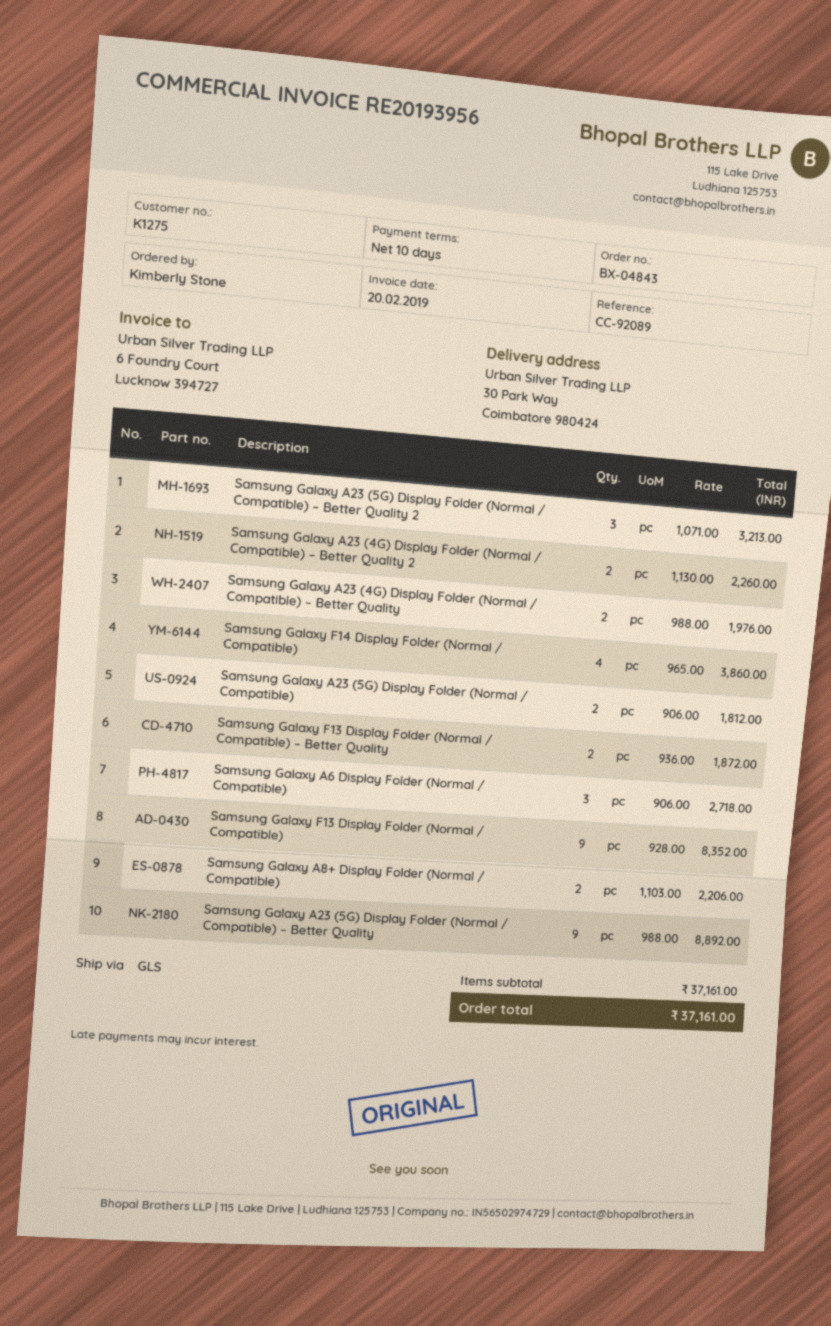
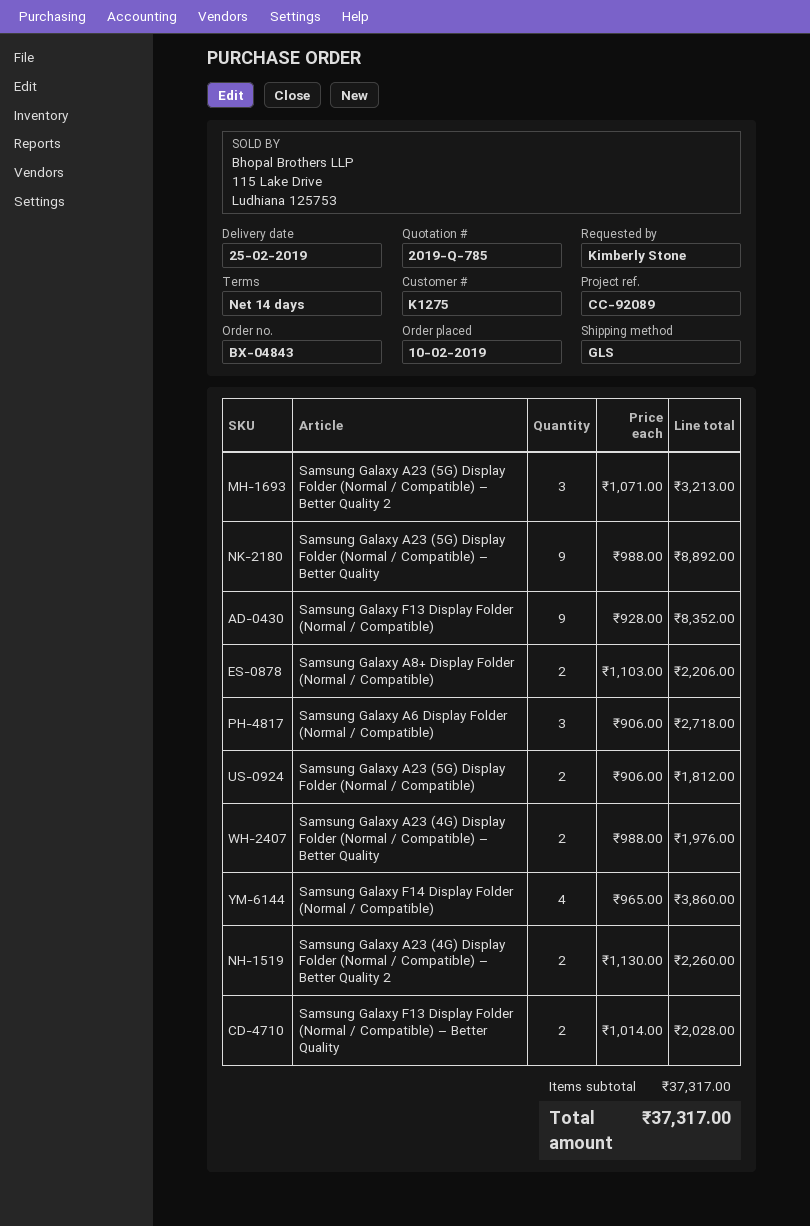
payment terms: 10 days -> 14 days
Samsung Galaxy F13 Display Folder (Normal / Compatible) – Better Quality: 2 x 936.00 = 1872.00 -> 2 x 1014.00 = 2028.00
subtotal: 37161.00 -> 37317.00
total: 37161.00 -> 37317.00

